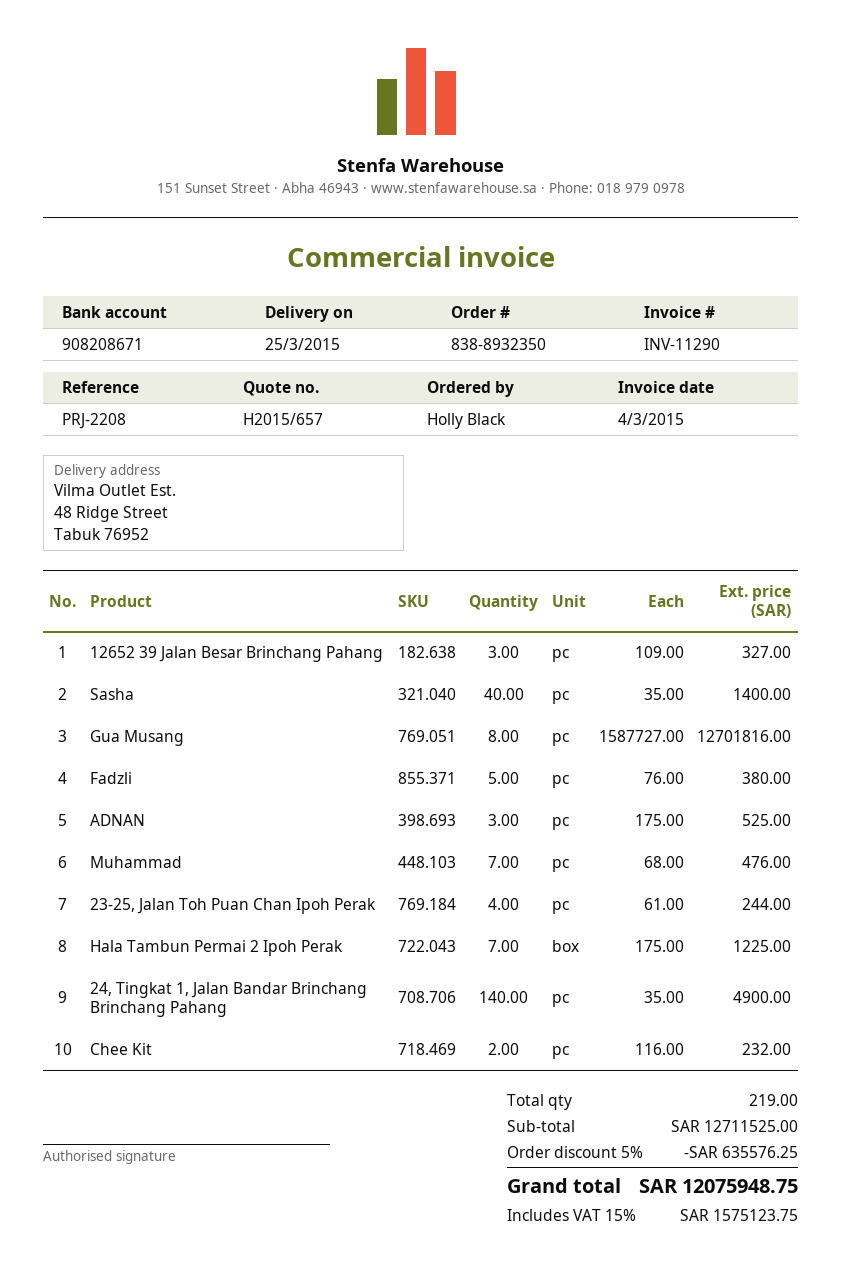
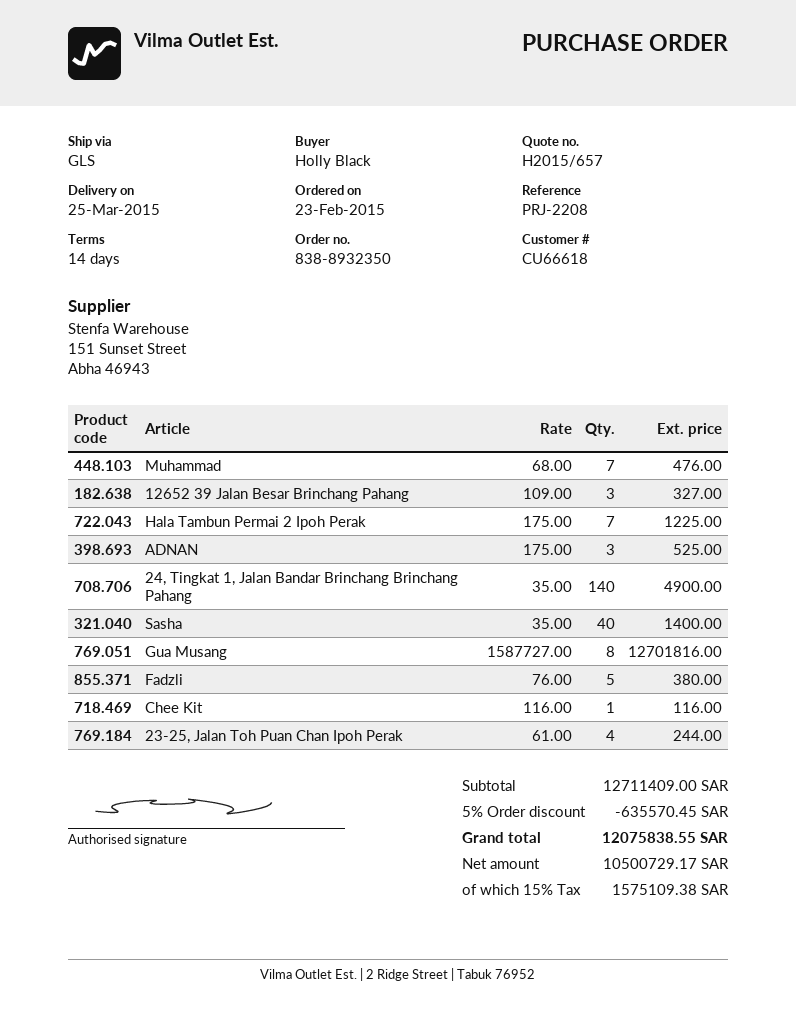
Chee Kit: 2 x 116.00 = 232.00 -> 1 x 116.00 = 116.00
subtotal: 12711525.00 -> 12711409.00
discount: 5% = 635576.25 -> 5% = 635570.45
tax: 15% = 1575123.75 -> 15% = 1575109.38
total: 12075948.75 -> 12075838.55

